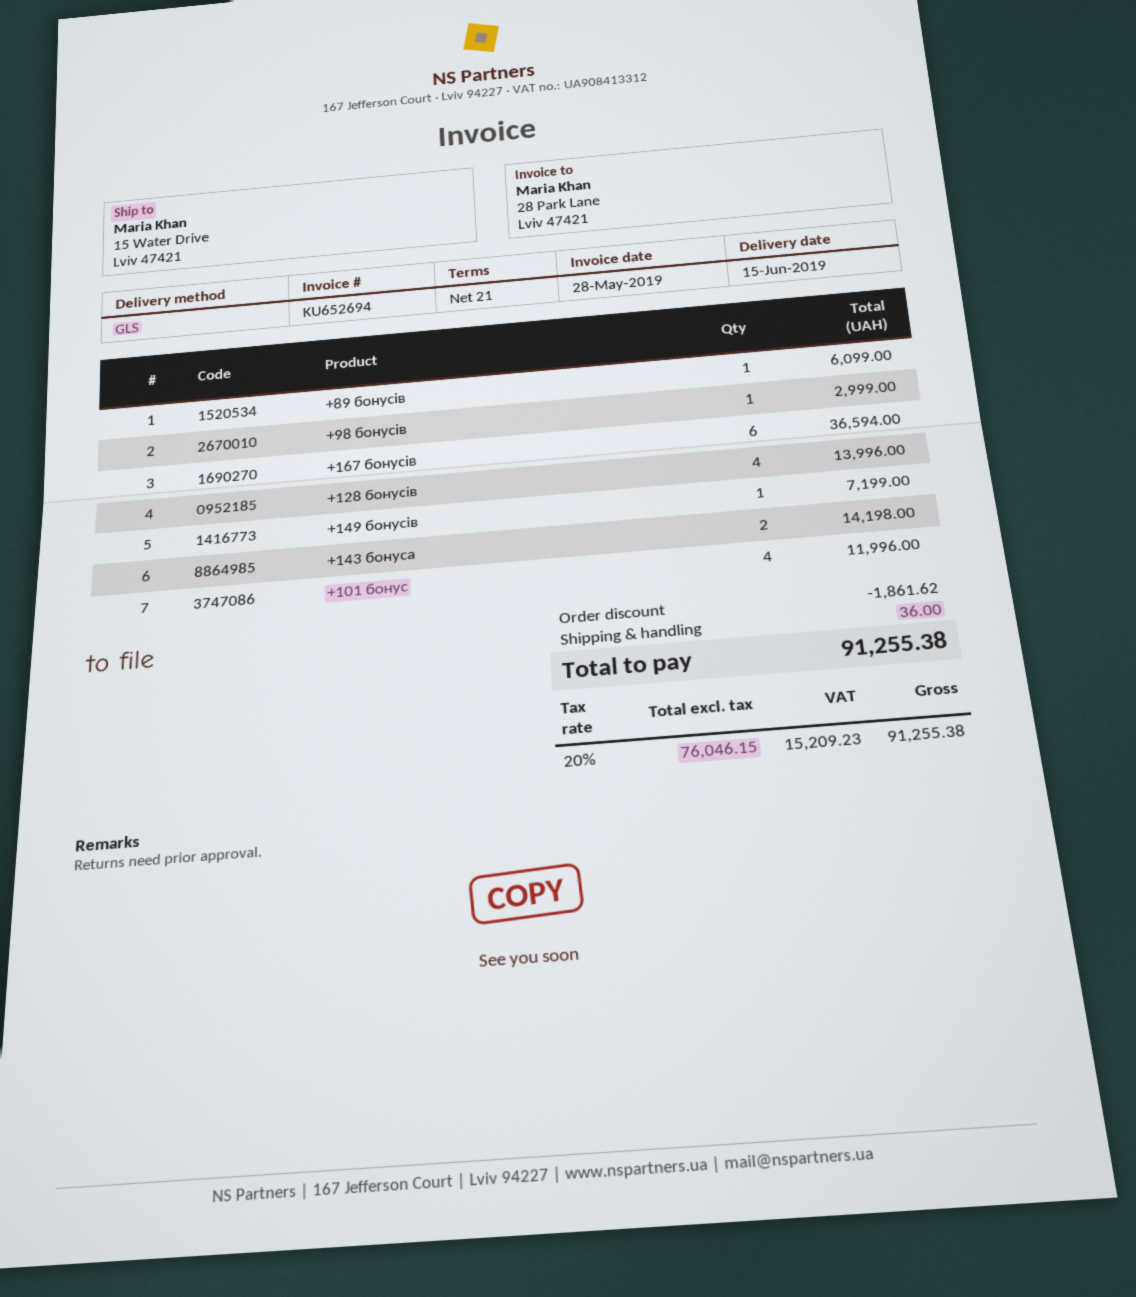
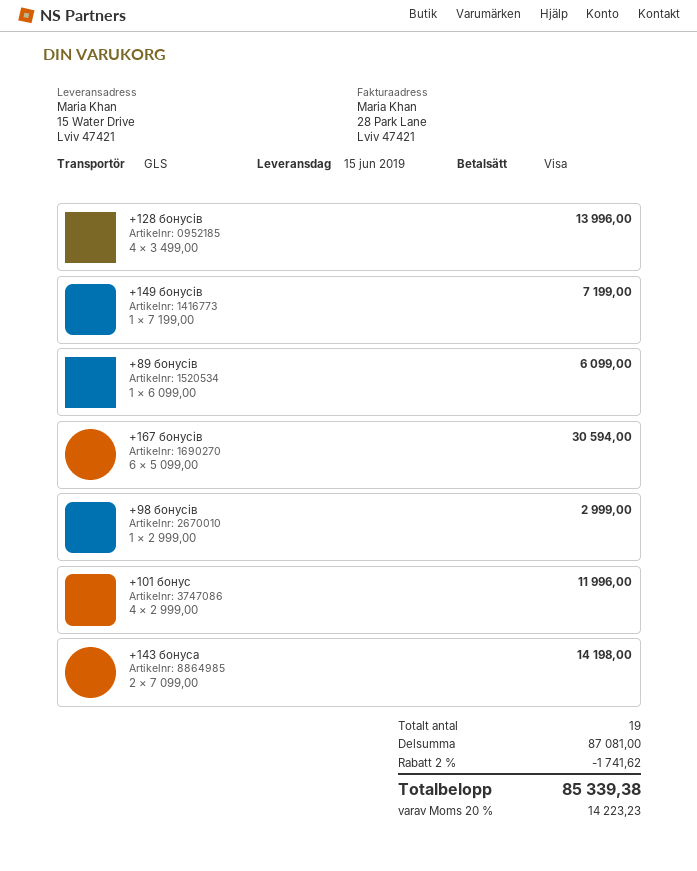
+167 бонусів: 6 for 36594.00 -> 6 for 30594.00
discount: 1861.62 -> 1741.62
shipping: 36.00 -> none
tax: 20% = 15209.23 -> 20% = 14223.23
total: 91255.38 -> 85339.38

